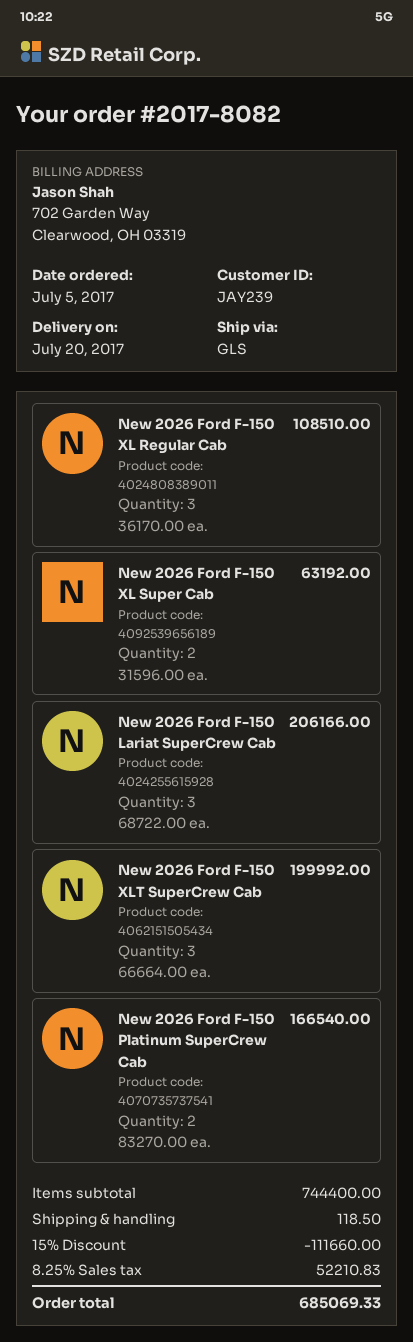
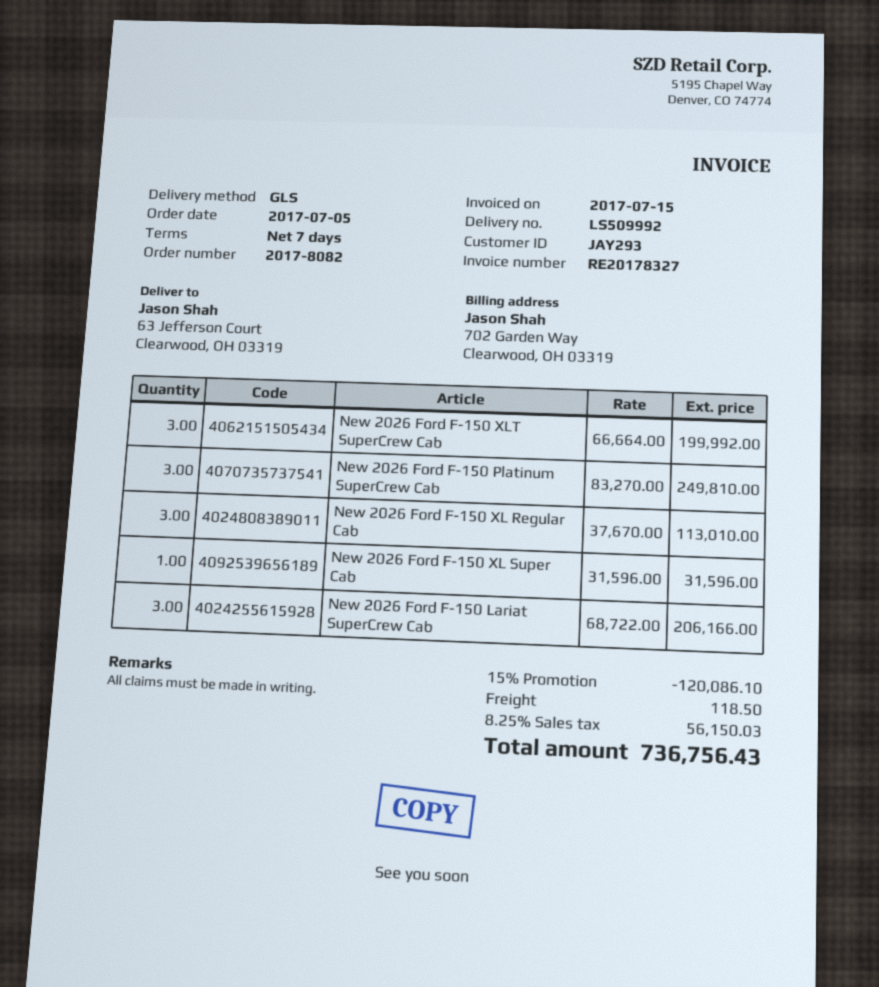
customer number: JAY239 -> JAY293
New 2026 Ford F-150 XL Regular Cab: 3 x 36170.00 = 108510.00 -> 3 x 37670.00 = 113010.00
New 2026 Ford F-150 XL Super Cab: 2 x 31596.00 = 63192.00 -> 1 x 31596.00 = 31596.00
New 2026 Ford F-150 Platinum SuperCrew Cab: 2 x 83270.00 = 166540.00 -> 3 x 83270.00 = 249810.00
discount: 15% = 111660.00 -> 15% = 120086.10
tax: 8.25% = 52210.83 -> 8.25% = 56150.03
total: 685069.33 -> 736756.43

